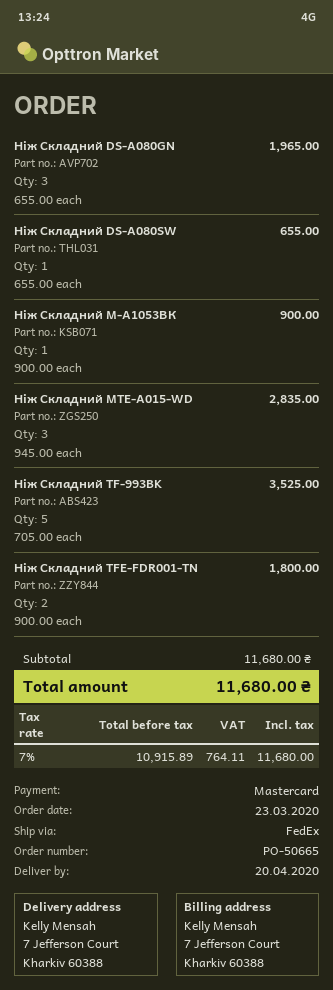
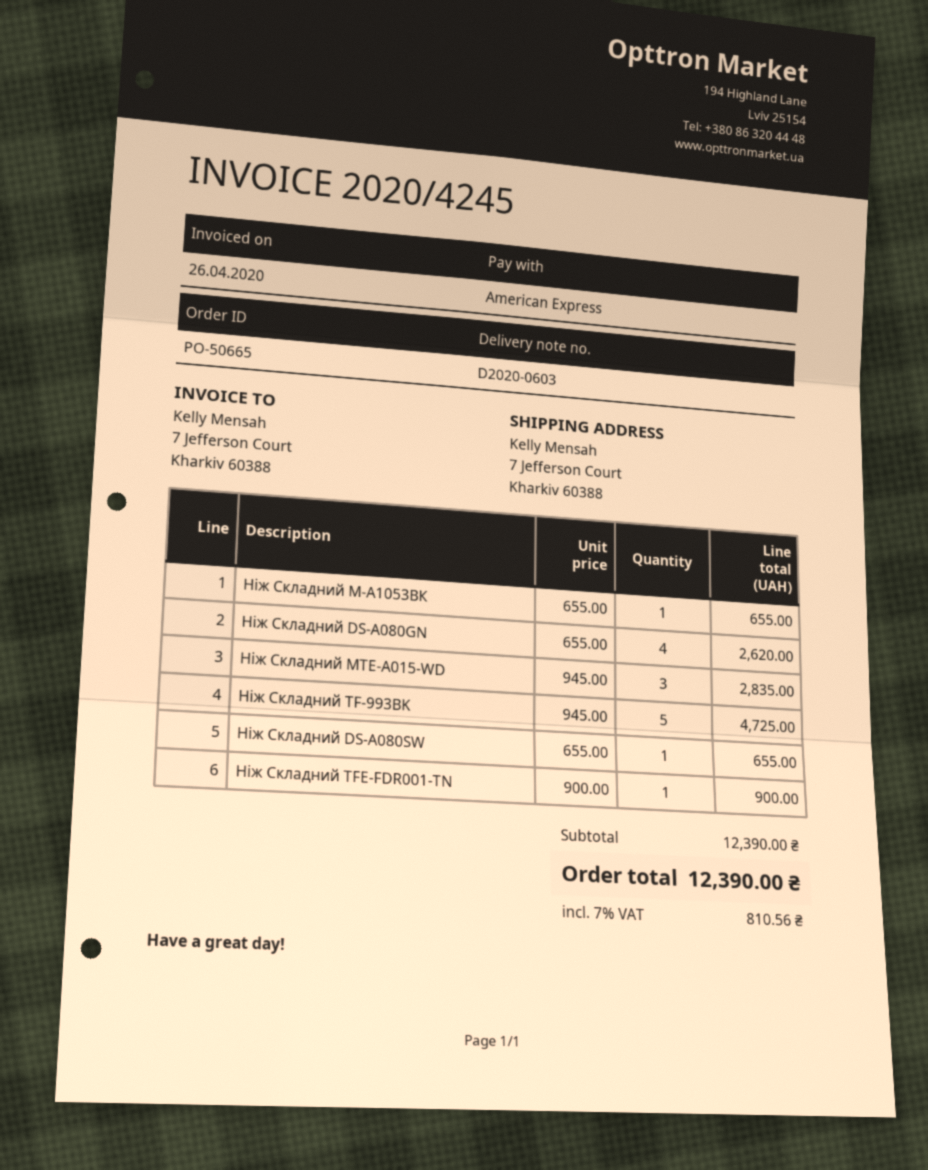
payment method: Mastercard -> American Express
Ніж Cкладний DS-A080GN: 3 x 655.00 = 1965.00 -> 4 x 655.00 = 2620.00
Ніж Cкладний M-А1053ВК: 1 x 900.00 = 900.00 -> 1 x 655.00 = 655.00
Ніж Cкладний TF-993BK: 5 x 705.00 = 3525.00 -> 5 x 945.00 = 4725.00
Ніж Cкладний TFE-FDR001-TN: 2 x 900.00 = 1800.00 -> 1 x 900.00 = 900.00
subtotal: 11680.00 -> 12390.00
tax: 7% = 764.11 -> 7% = 810.56
total: 11680.00 -> 12390.00

